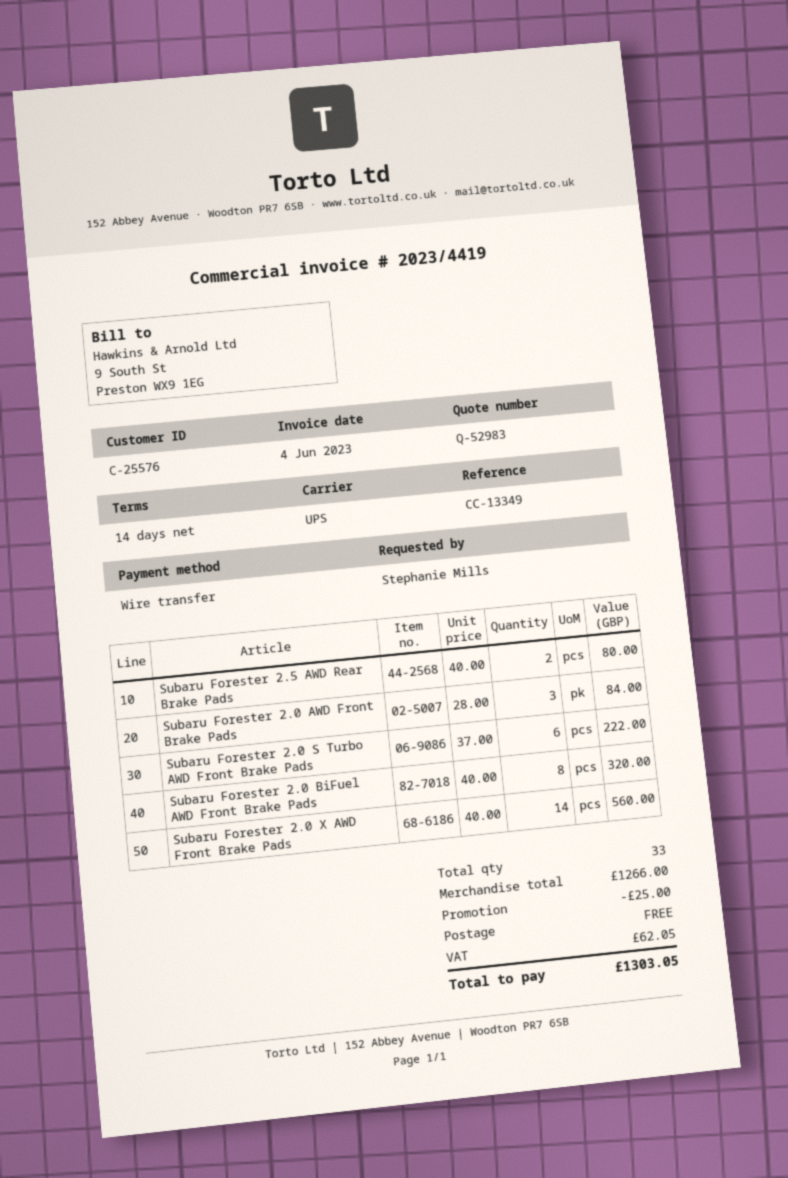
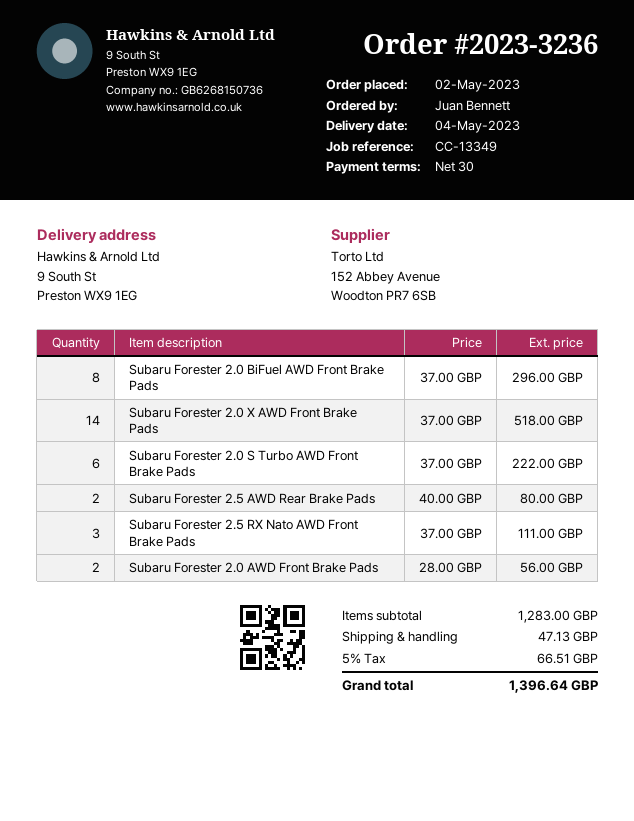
payment terms: 14 days -> 30 days
ordered by: Stephanie Mills -> Juan Bennett
Subaru Forester 2.0 AWD Front Brake Pads: 3 x 28.00 = 84.00 -> 2 x 28.00 = 56.00
Subaru Forester 2.0 BiFuel AWD Front Brake Pads: 8 x 40.00 = 320.00 -> 8 x 37.00 = 296.00
Subaru Forester 2.0 X AWD Front Brake Pads: 14 x 40.00 = 560.00 -> 14 x 37.00 = 518.00
Subaru Forester 2.5 RX Nato AWD Front Brake Pads: none -> 3 x 37.00 = 111.00
subtotal: 1266.00 -> 1283.00
discount: 25.00 -> none
shipping: 0.00 -> 47.13
tax: 62.05 -> 66.51
total: 1303.05 -> 1396.64

